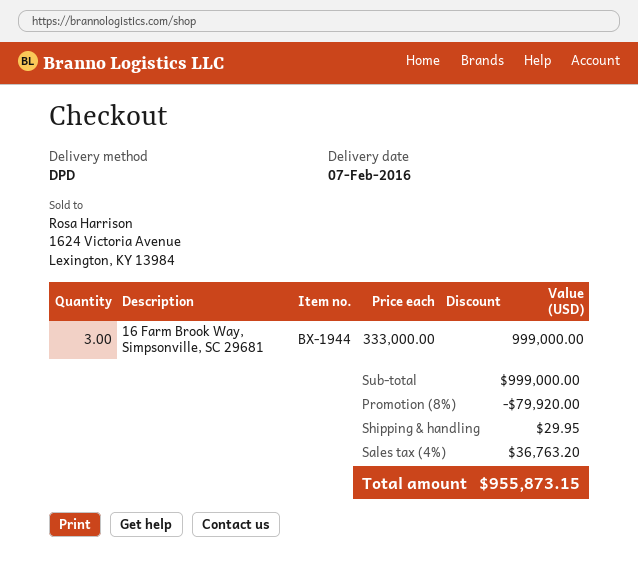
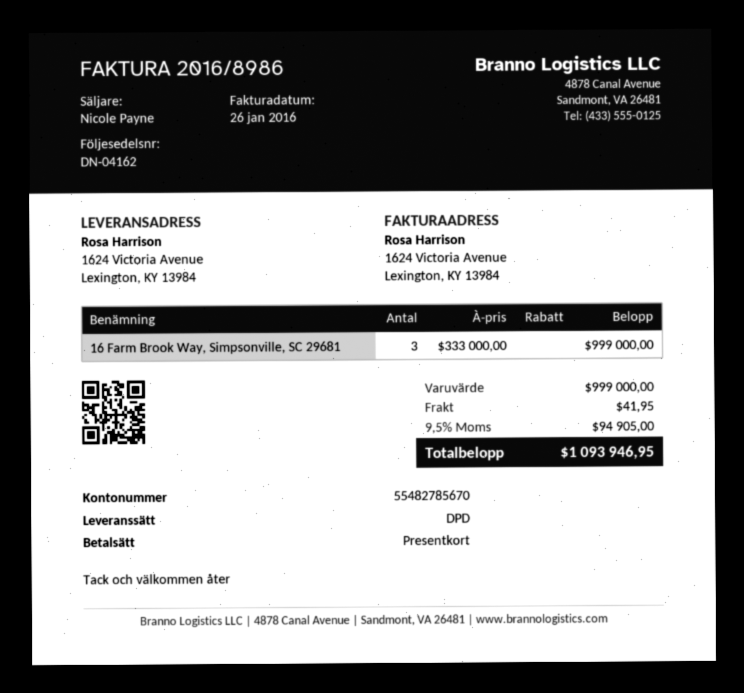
discount: 8% = 79920.00 -> none
shipping: 29.95 -> 41.95
tax: 4% = 36763.20 -> 9.5% = 94905.00
total: 955873.15 -> 1093946.95

